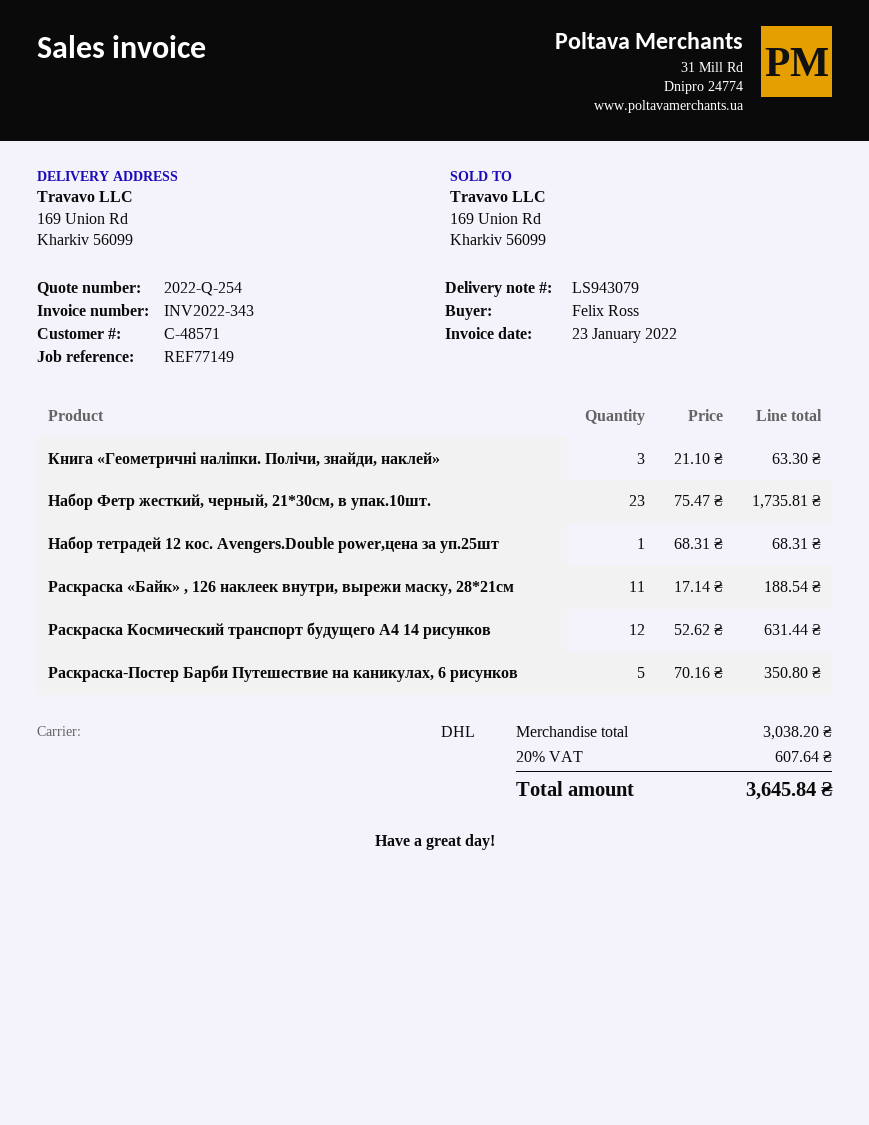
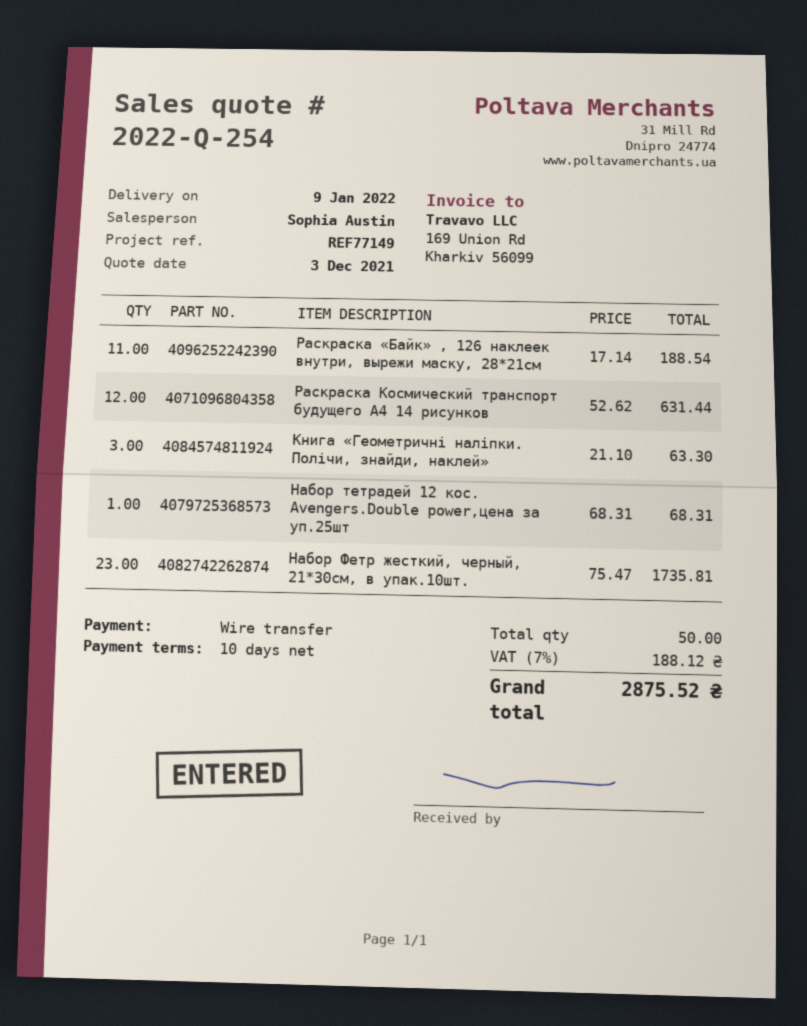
Раскраска-Постер Барби Путешествие на каникулах, 6 рисунков: 5 x 70.16 = 350.80 -> none
tax: 20% = 607.64 -> 7% = 188.12
total: 3645.84 -> 2875.52

